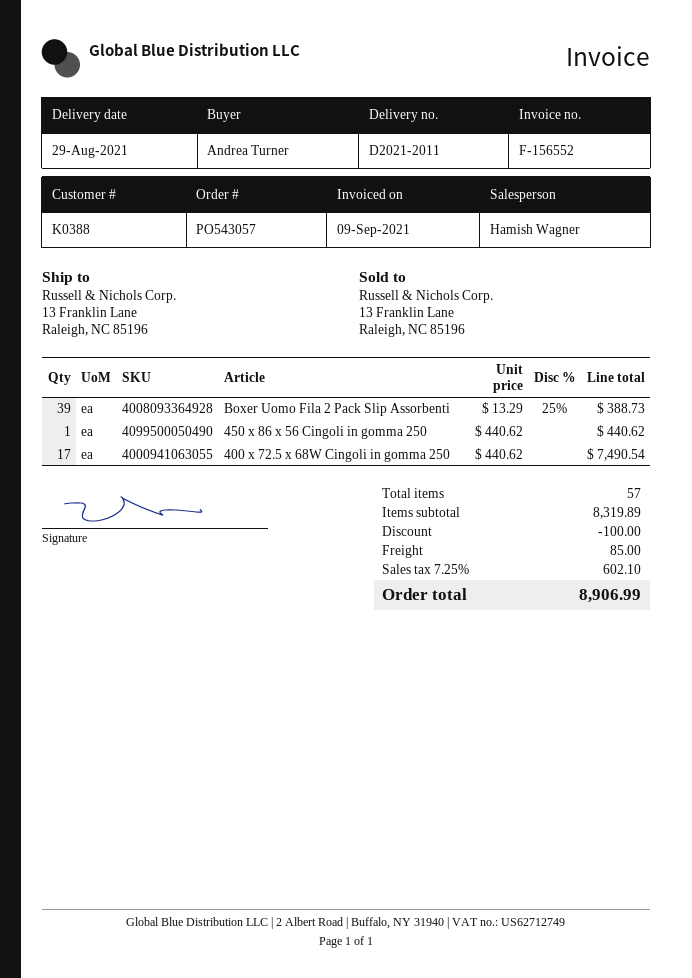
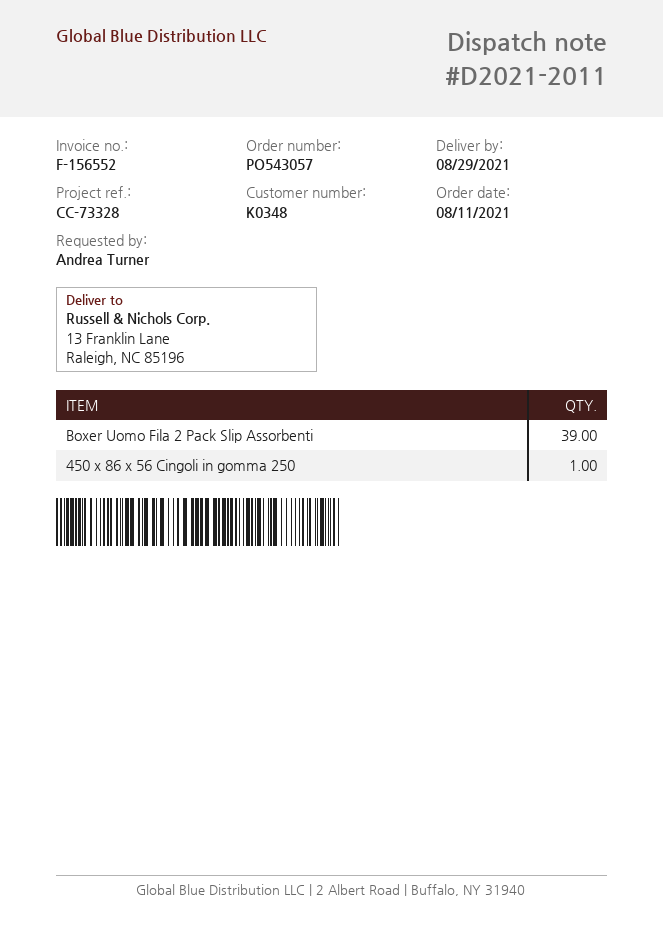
customer number: K0388 -> K0348
400 x 72.5 x 68W Cingoli in gomma 250: 17 -> none

